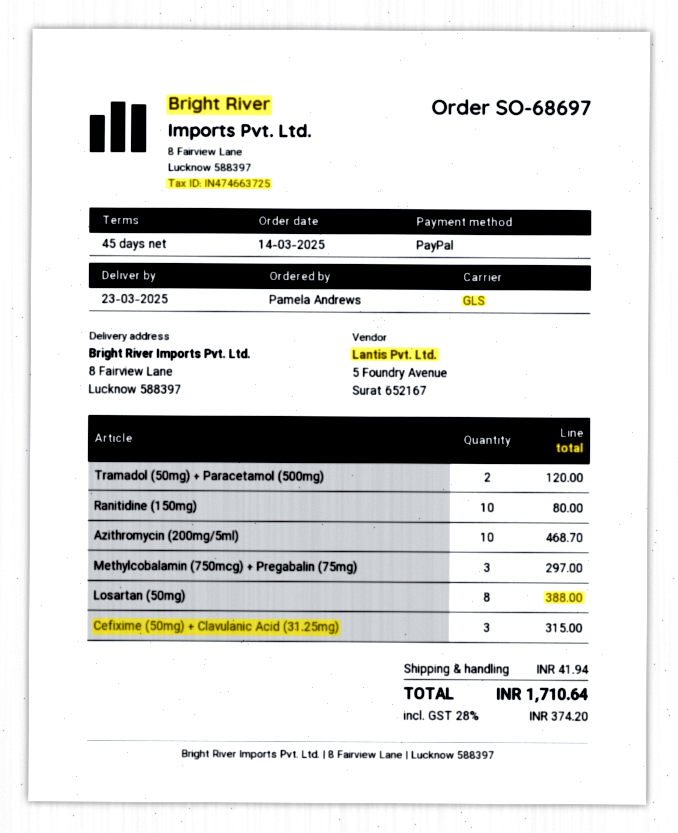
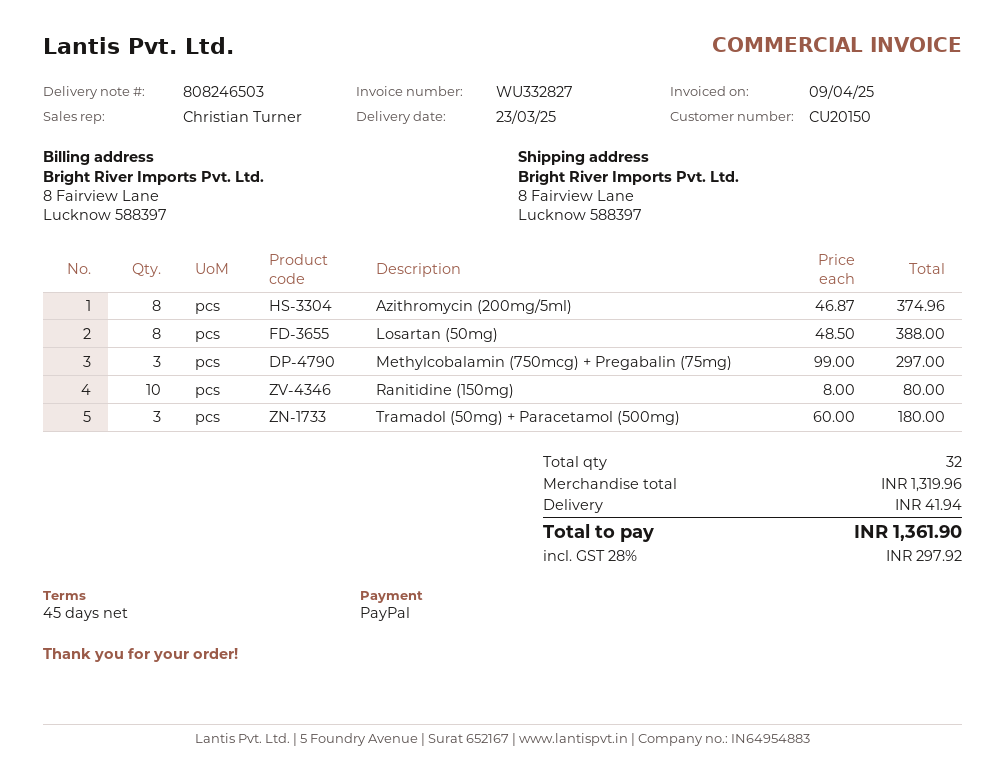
Tramadol (50mg) + Paracetamol (500mg): 2 for 120.00 -> 3 for 180.00
Azithromycin (200mg/5ml): 10 for 468.70 -> 8 for 374.96
Cefixime (50mg) + Clavulanic Acid (31.25mg): 3 for 315.00 -> none
tax: 28% = 374.20 -> 28% = 297.92
total: 1710.64 -> 1361.90

